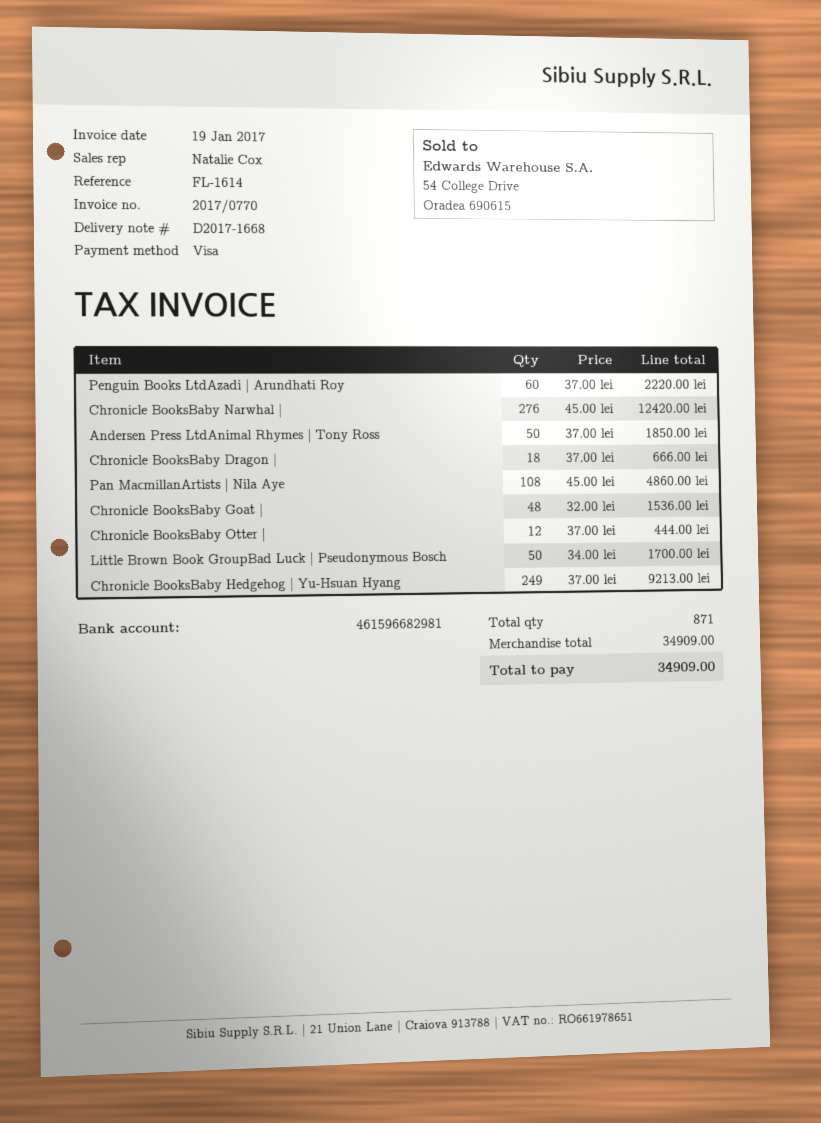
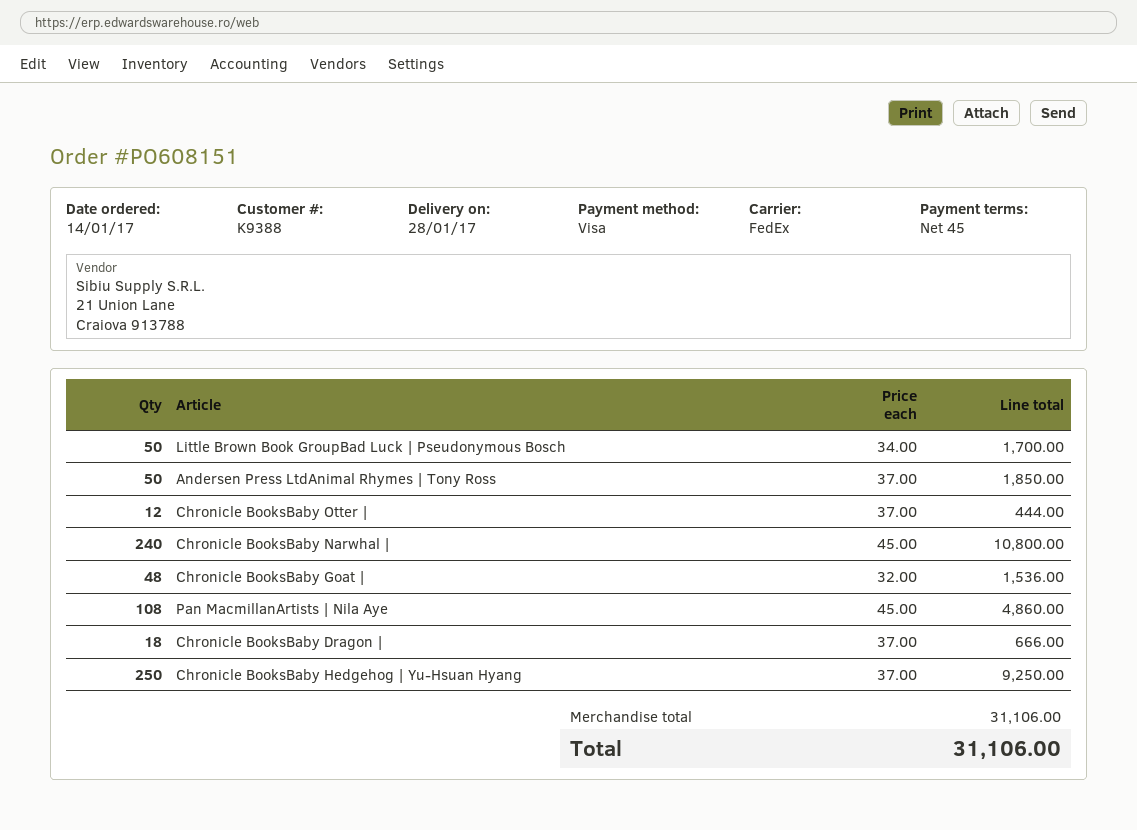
Penguin Books LtdAzadi | Arundhati Roy: 60 x 37.00 = 2220.00 -> none
Chronicle BooksBaby Narwhal |: 276 x 45.00 = 12420.00 -> 240 x 45.00 = 10800.00
Chronicle BooksBaby Hedgehog | Yu-Hsuan Hyang: 249 x 37.00 = 9213.00 -> 250 x 37.00 = 9250.00
subtotal: 34909.00 -> 31106.00
total: 34909.00 -> 31106.00

